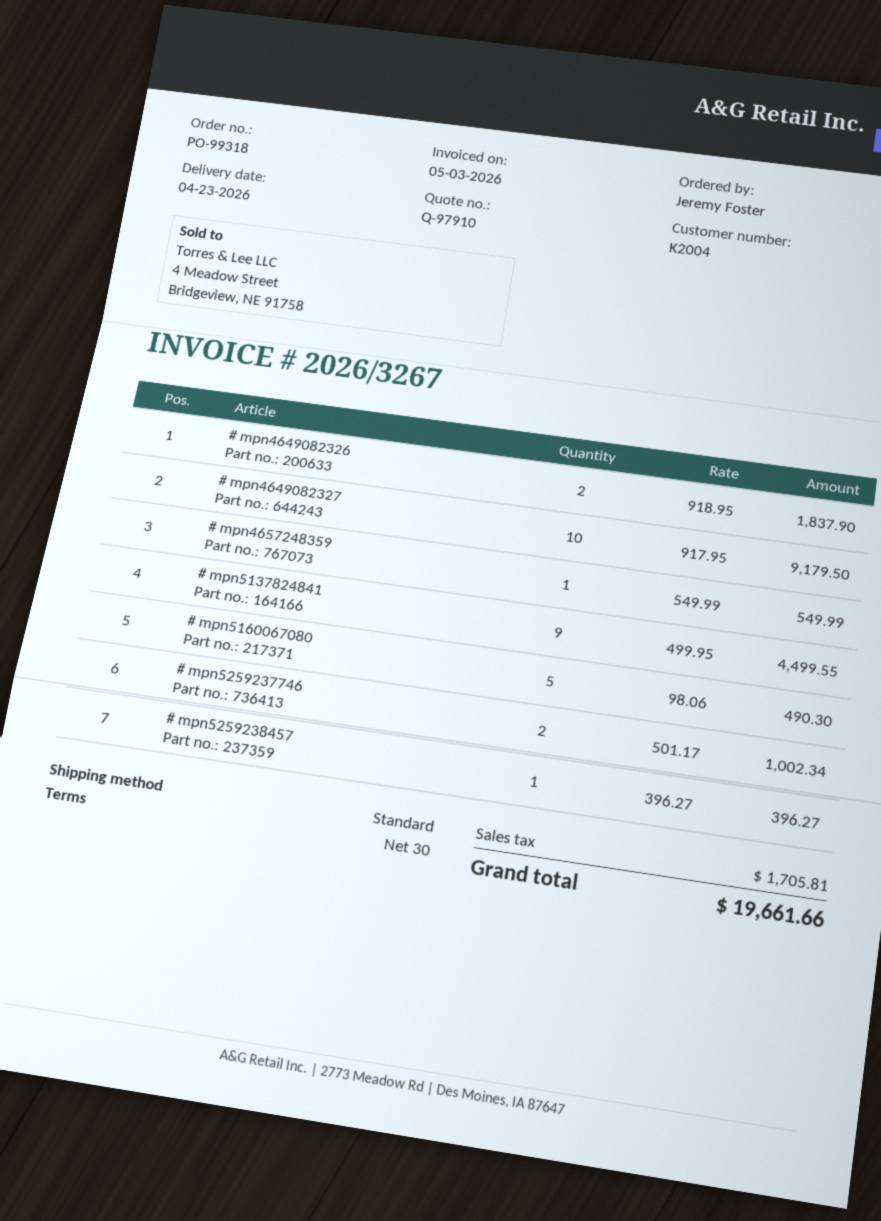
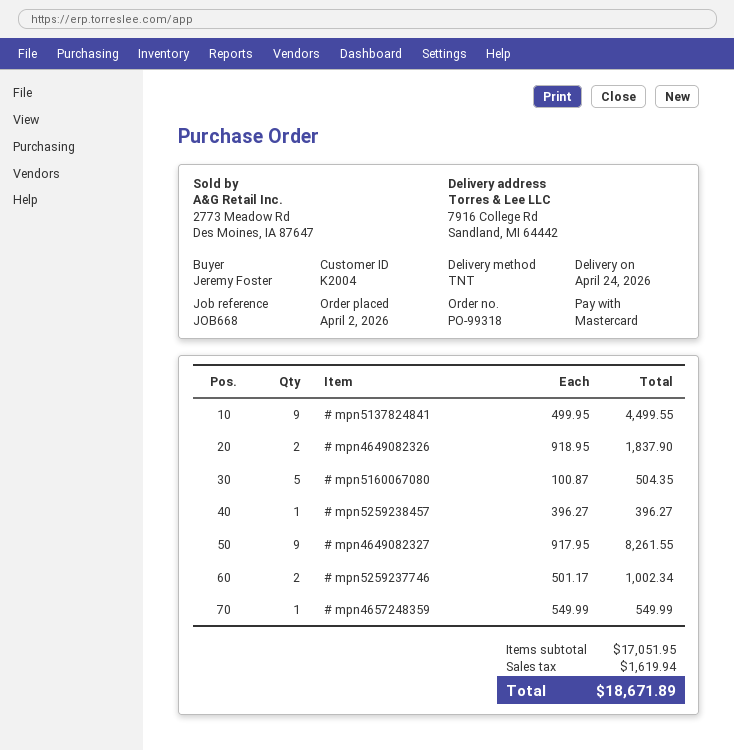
delivery date: 2026-04-23 -> 2026-04-24
shipping method: standard -> TNT
# mpn4649082327: 10 x 917.95 = 9179.50 -> 9 x 917.95 = 8261.55
# mpn5160067080: 5 x 98.06 = 490.30 -> 5 x 100.87 = 504.35
tax: 1705.81 -> 1619.94
total: 19661.66 -> 18671.89

